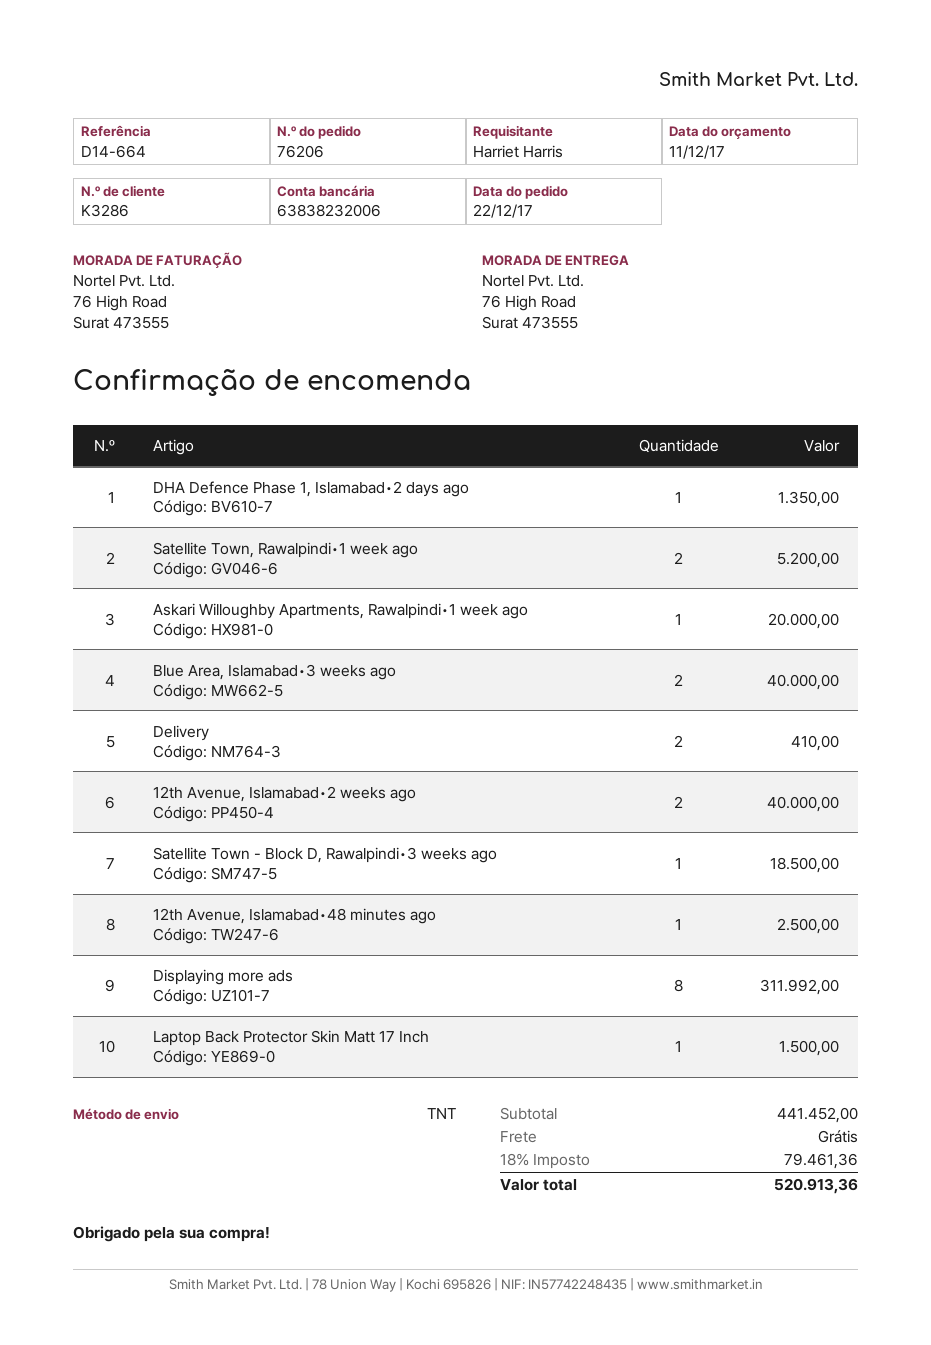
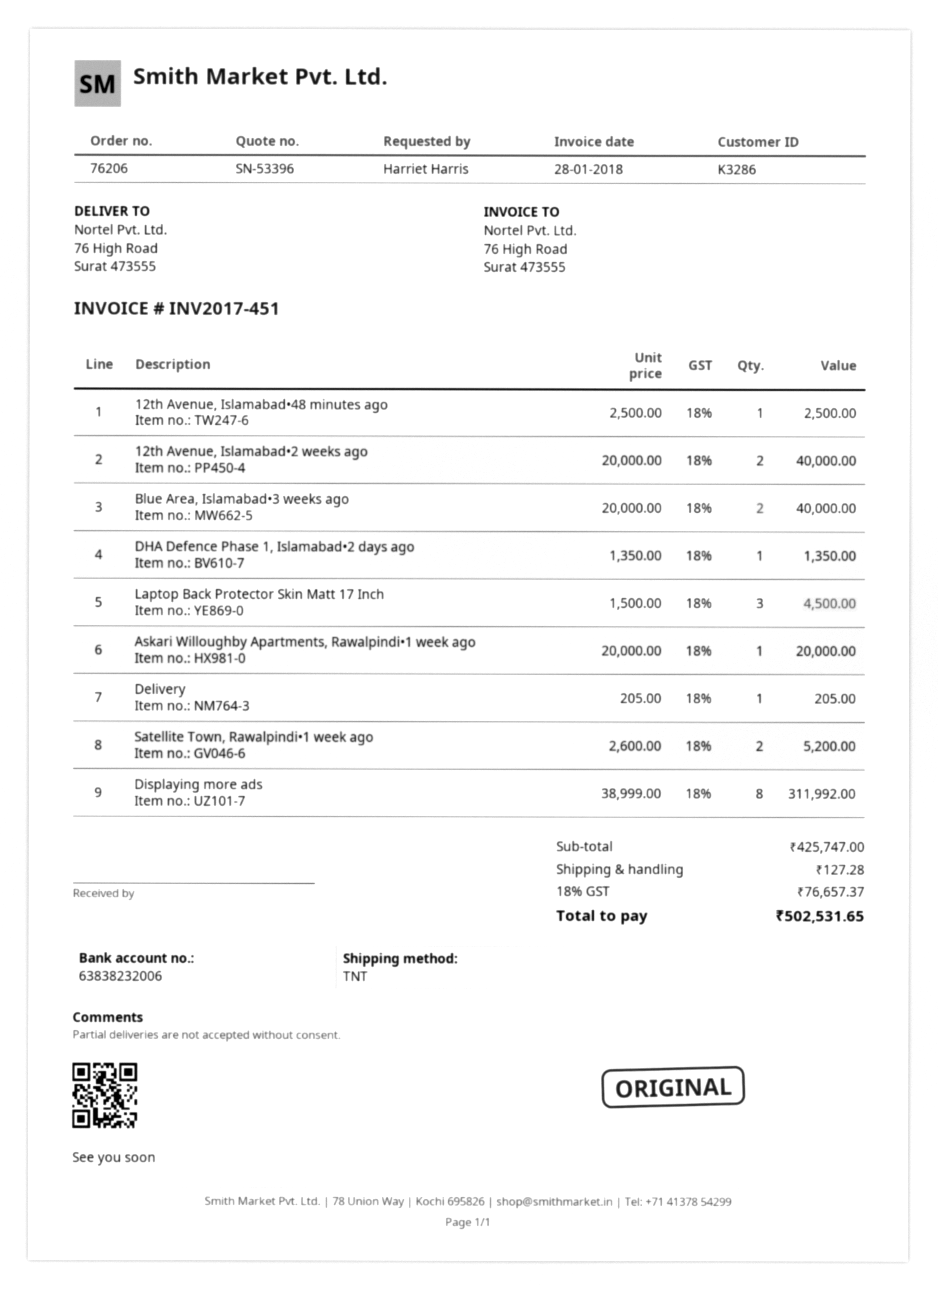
Delivery: 2 for 410.00 -> 1 for 205.00
Satellite Town - Block D, Rawalpindi•3 weeks ago: 1 for 18500.00 -> none
Laptop Back Protector Skin Matt 17 Inch: 1 for 1500.00 -> 3 for 4500.00
subtotal: 441452.00 -> 425747.00
shipping: 0.00 -> 127.28
tax: 18% = 79461.36 -> 18% = 76657.37
total: 520913.36 -> 502531.65

